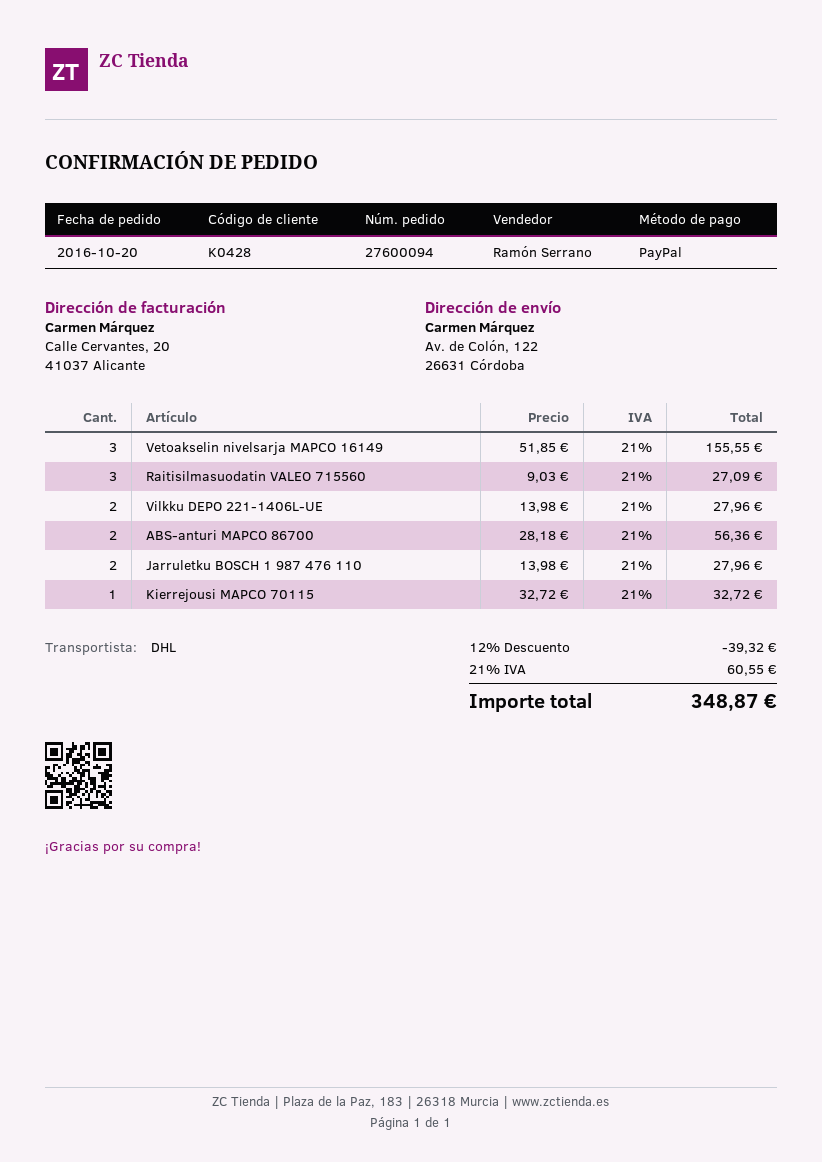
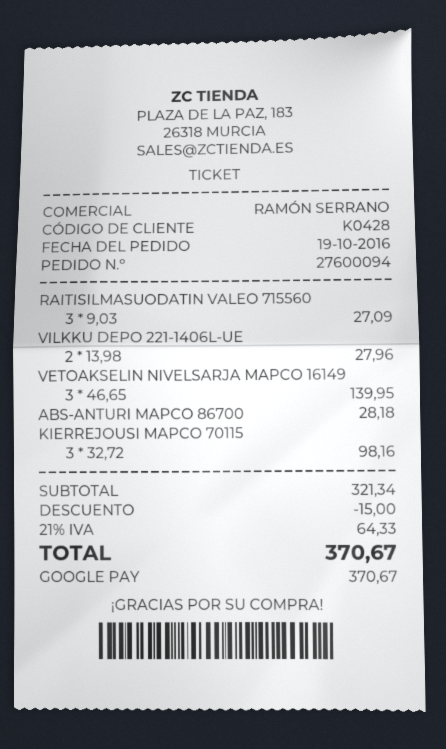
order date: 2016-10-20 -> 2016-10-19
payment method: PayPal -> Google Pay
Vetoakselin nivelsarja MAPCO 16149: 3 x 51.85 = 155.55 -> 3 x 46.65 = 139.95
ABS-anturi MAPCO 86700: 2 x 28.18 = 56.36 -> 1 x 28.18 = 28.18
Jarruletku BOSCH 1 987 476 110: 2 x 13.98 = 27.96 -> none
Kierrejousi MAPCO 70115: 1 x 32.72 = 32.72 -> 3 x 32.72 = 98.16
discount: 39.32 -> 15.00
tax: 21% = 60.55 -> 21% = 64.33
total: 348.87 -> 370.67

